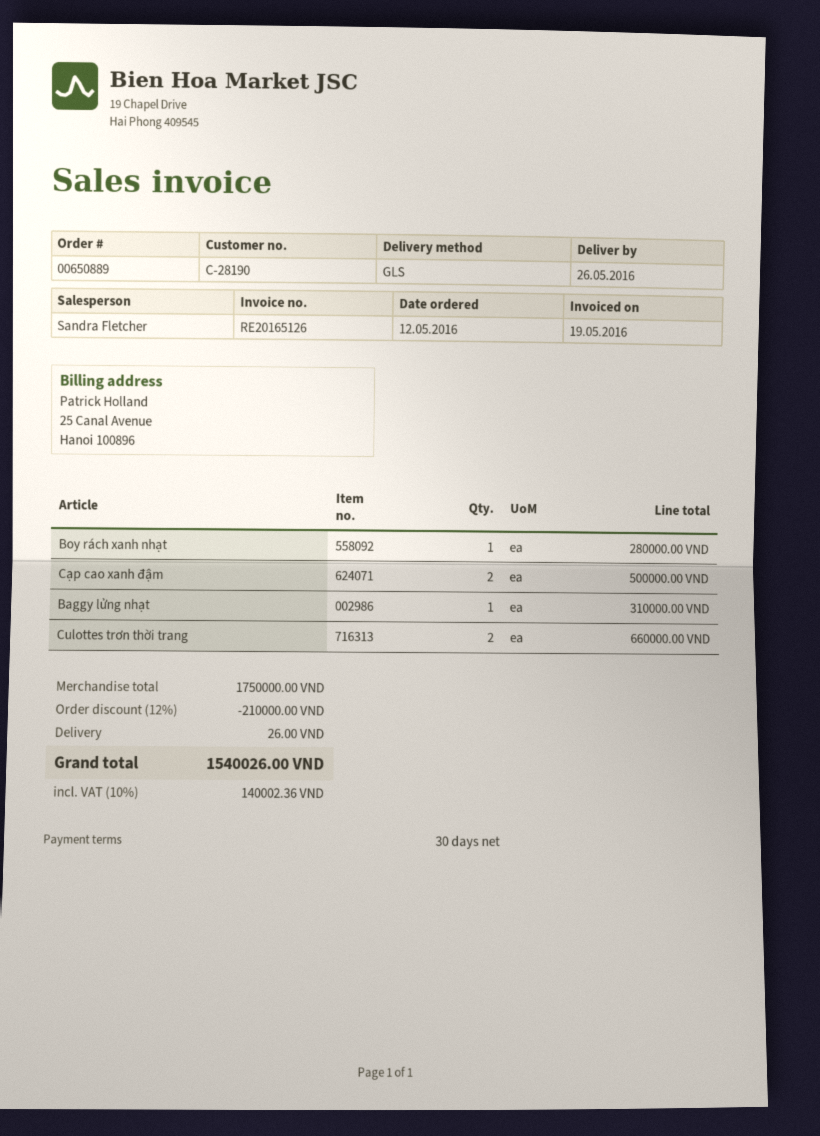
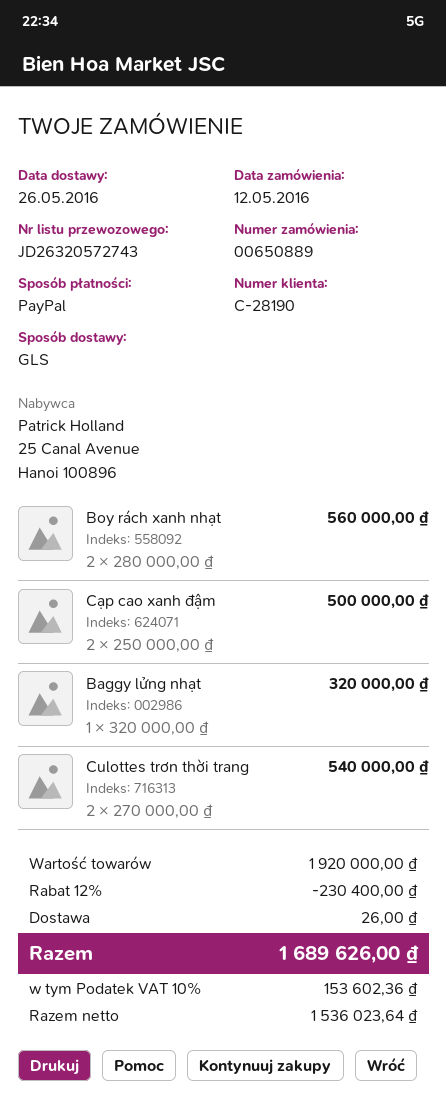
Boy rách xanh nhạt: 1 for 280000.00 -> 2 for 560000.00
Baggy lửng nhạt: 1 for 310000.00 -> 1 for 320000.00
Culottes trơn thời trang: 2 for 660000.00 -> 2 for 540000.00
subtotal: 1750000.00 -> 1920000.00
discount: 12% = 210000.00 -> 12% = 230400.00
tax: 10% = 140002.36 -> 10% = 153602.36
total: 1540026.00 -> 1689626.00

